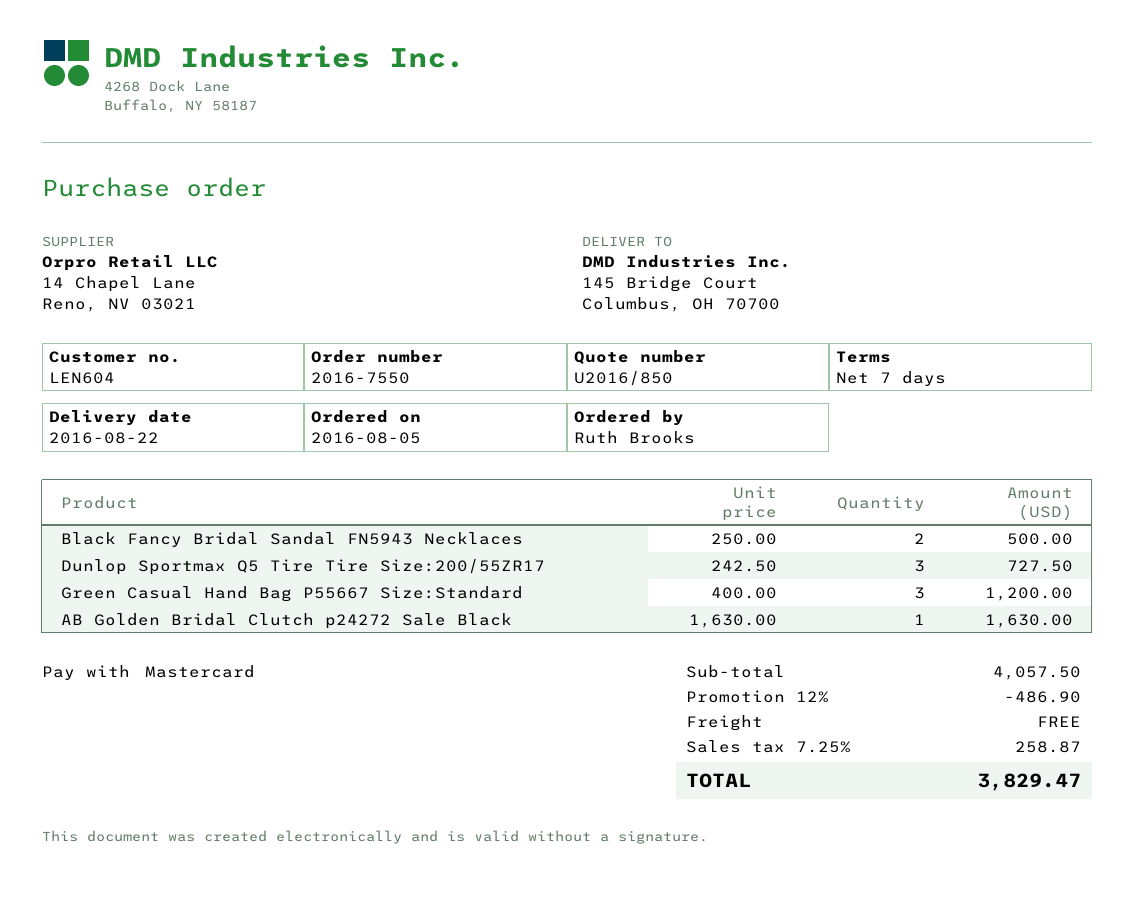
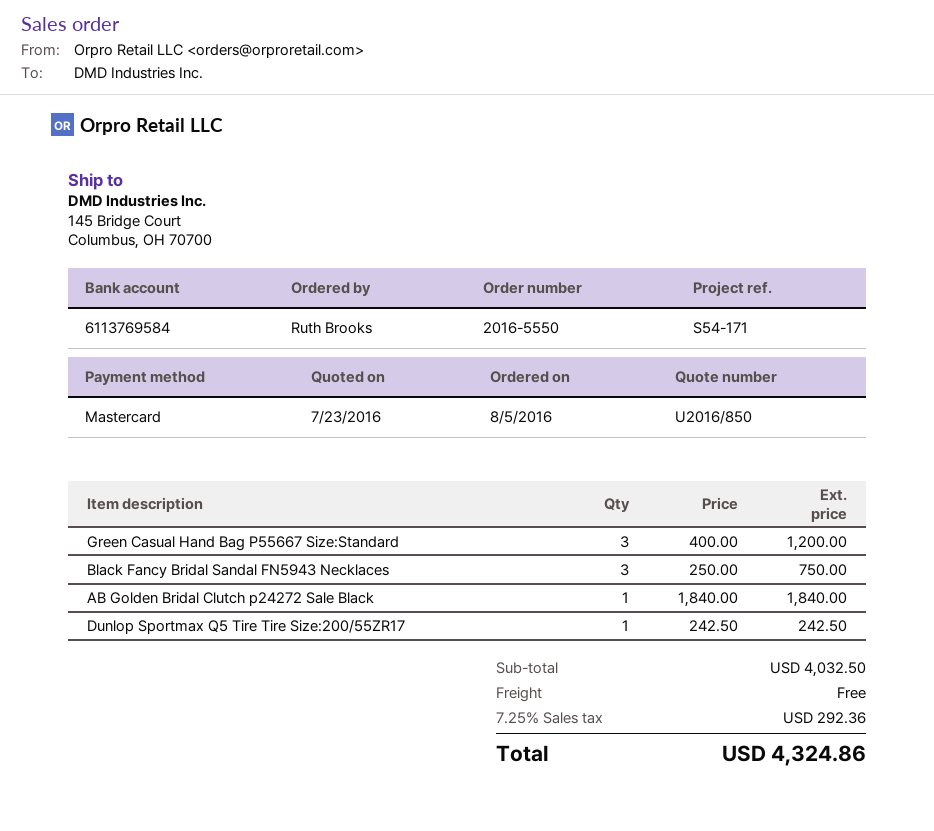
order number: 2016-7550 -> 2016-5550
Black Fancy Bridal Sandal FN5943 Necklaces: 2 x 250.00 = 500.00 -> 3 x 250.00 = 750.00
Dunlop Sportmax Q5 Tire Tire Size:200/55ZR17: 3 x 242.50 = 727.50 -> 1 x 242.50 = 242.50
AB Golden Bridal Clutch p24272 Sale Black: 1 x 1630.00 = 1630.00 -> 1 x 1840.00 = 1840.00
subtotal: 4057.50 -> 4032.50
discount: 12% = 486.90 -> none
tax: 7.25% = 258.87 -> 7.25% = 292.36
total: 3829.47 -> 4324.86

